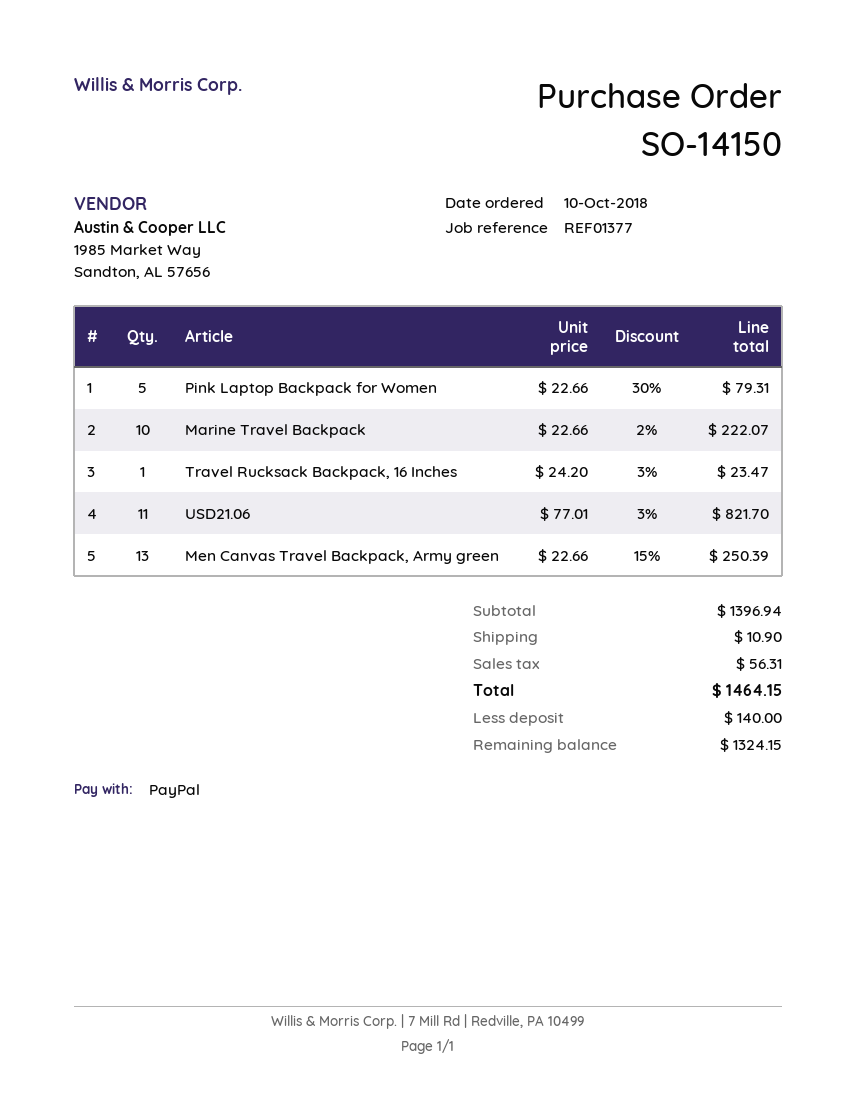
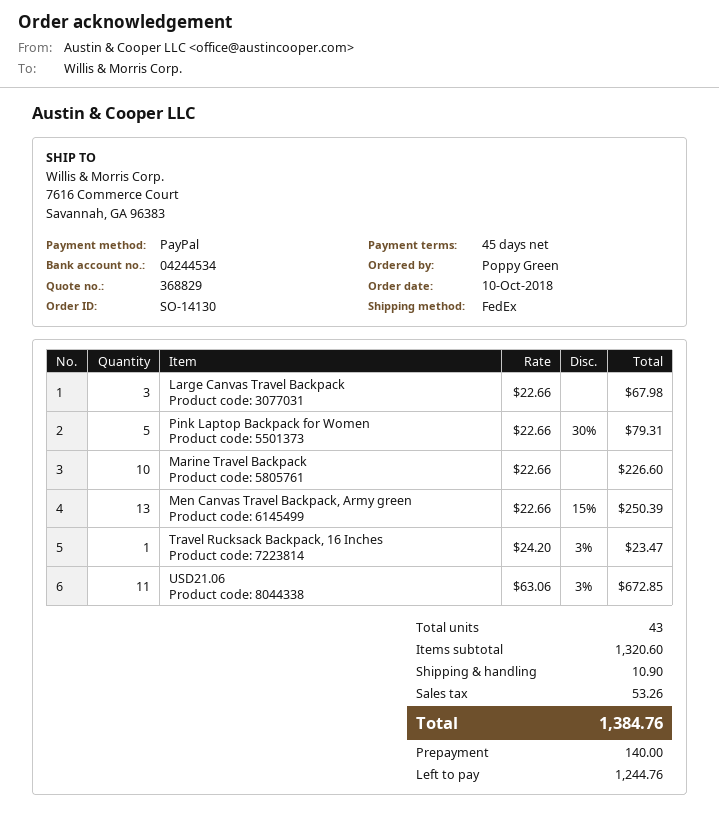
order number: SO-14150 -> SO-14130
Marine Travel Backpack: 10 x 22.66 - 2% = 222.07 -> 10 x 22.66 = 226.60
USD21.06: 11 x 77.01 - 3% = 821.70 -> 11 x 63.06 - 3% = 672.85
Large Canvas Travel Backpack: none -> 3 x 22.66 = 67.98
subtotal: 1396.94 -> 1320.60
tax: 56.31 -> 53.26
total: 1464.15 -> 1384.76
balance: 1324.15 -> 1244.76

